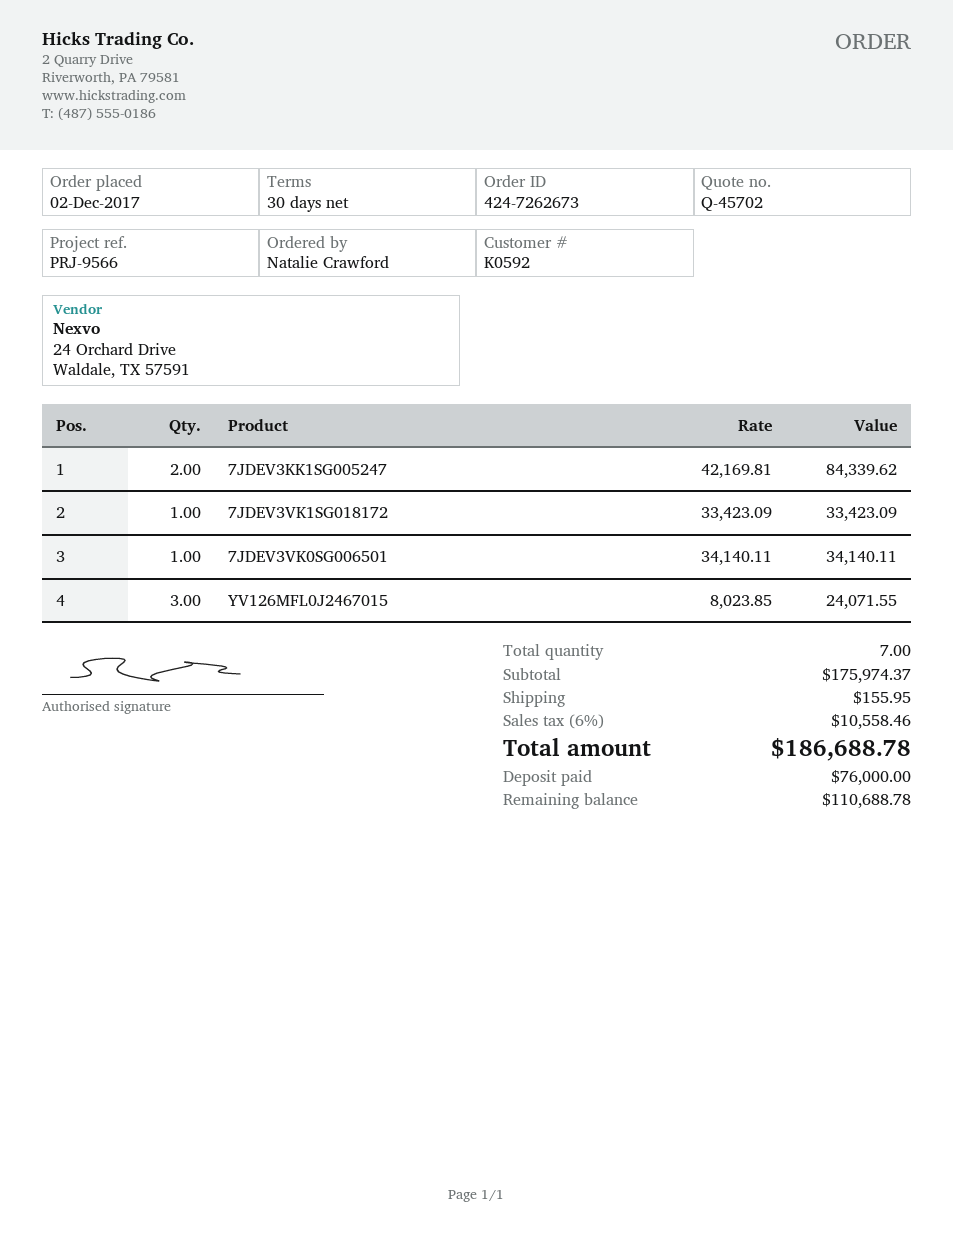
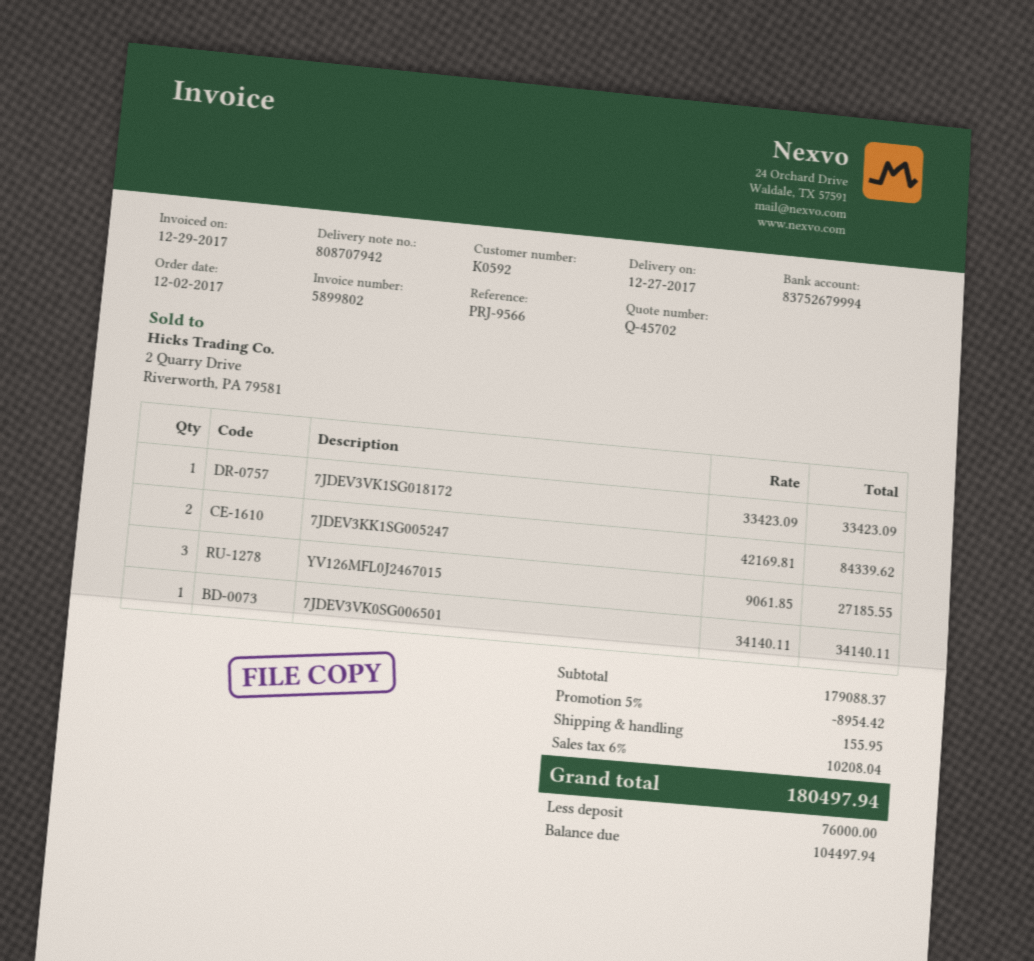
YV126MFL0J2467015: 3 x 8023.85 = 24071.55 -> 3 x 9061.85 = 27185.55
subtotal: 175974.37 -> 179088.37
discount: none -> 5% = 8954.42
tax: 6% = 10558.46 -> 6% = 10208.04
total: 186688.78 -> 180497.94
balance: 110688.78 -> 104497.94

